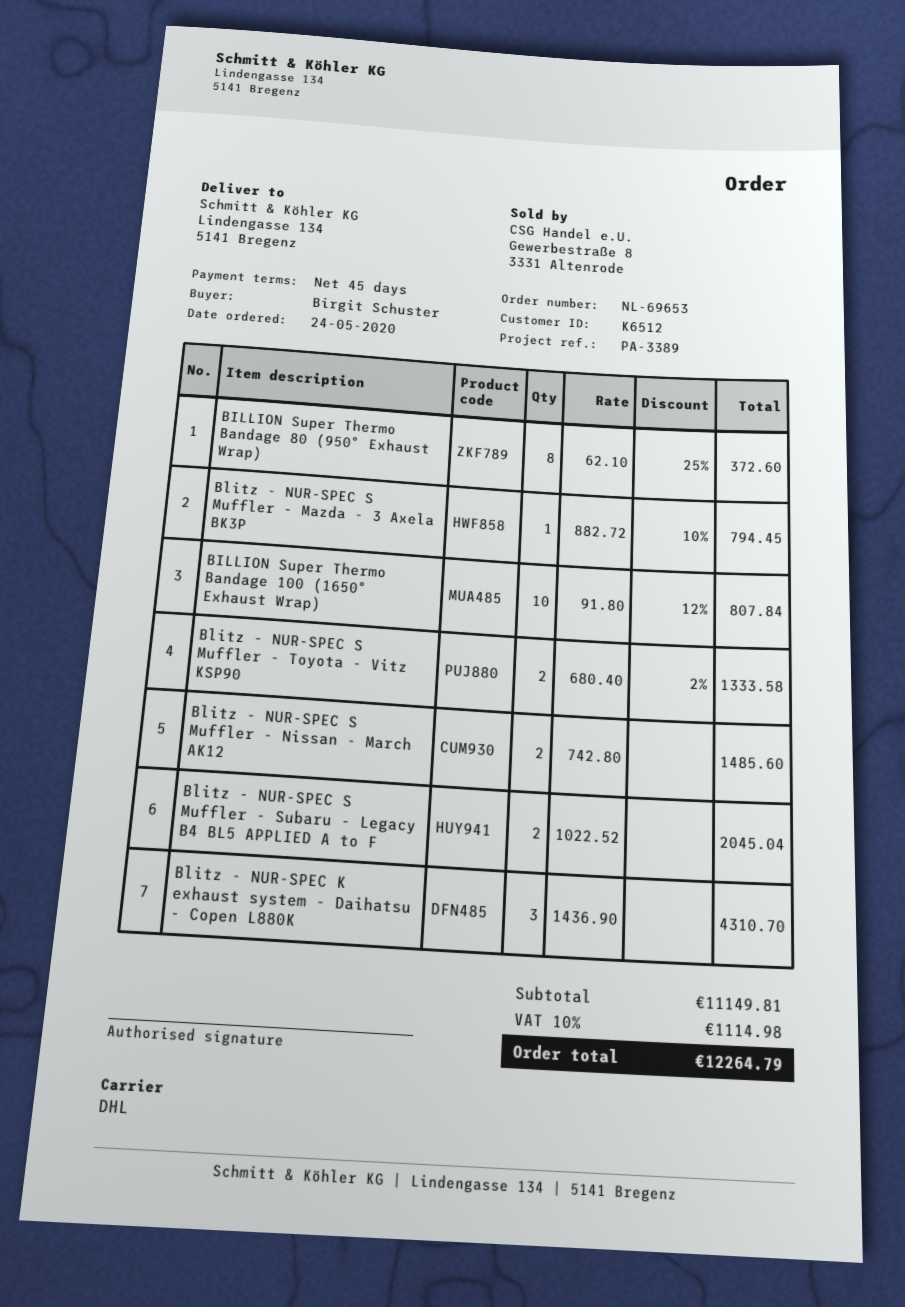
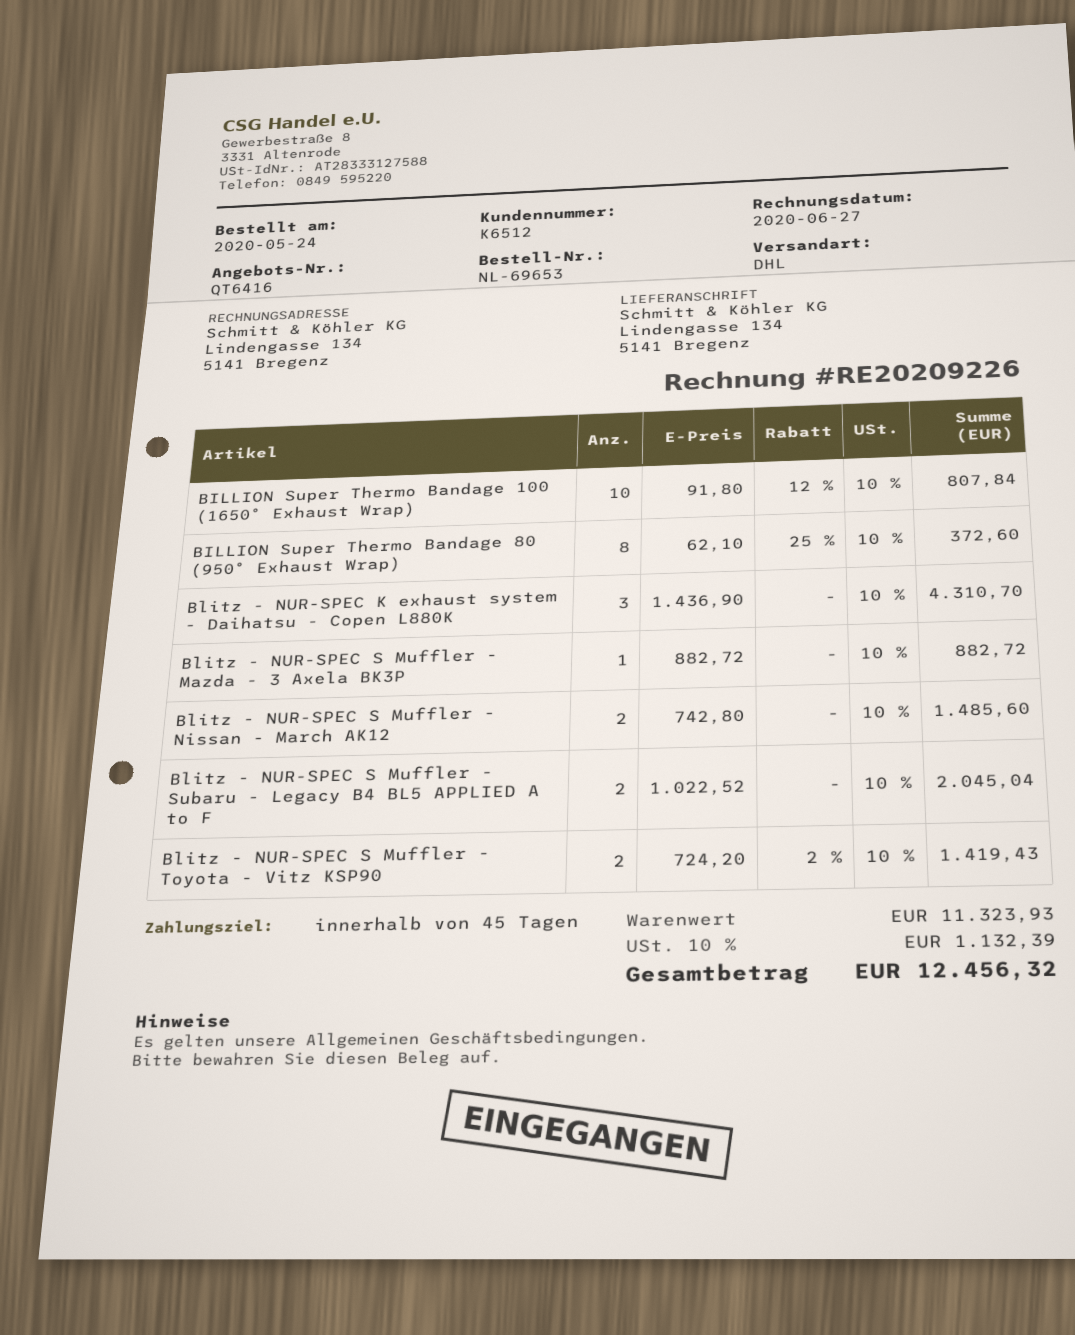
Blitz - NUR-SPEC S Muffler - Mazda - 3 Axela BK3P: 1 x 882.72 - 10% = 794.45 -> 1 x 882.72 = 882.72
Blitz - NUR-SPEC S Muffler - Toyota - Vitz KSP90: 2 x 680.40 - 2% = 1333.58 -> 2 x 724.20 - 2% = 1419.43
subtotal: 11149.81 -> 11323.93
tax: 10% = 1114.98 -> 10% = 1132.39
total: 12264.79 -> 12456.32

